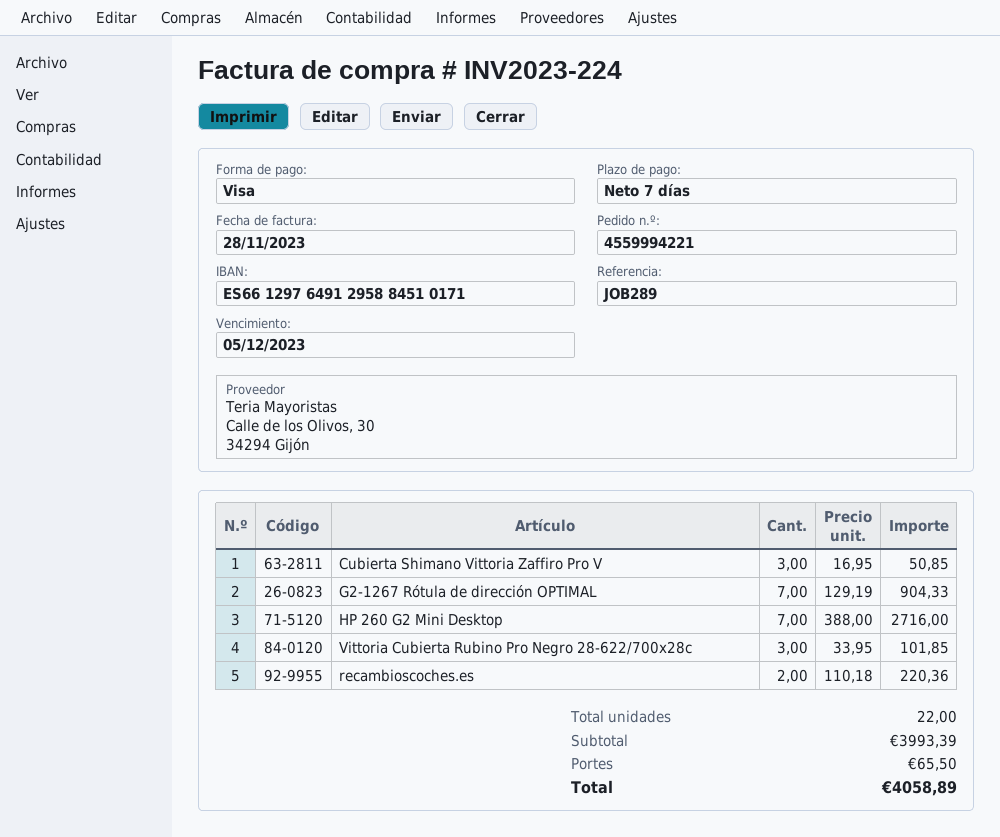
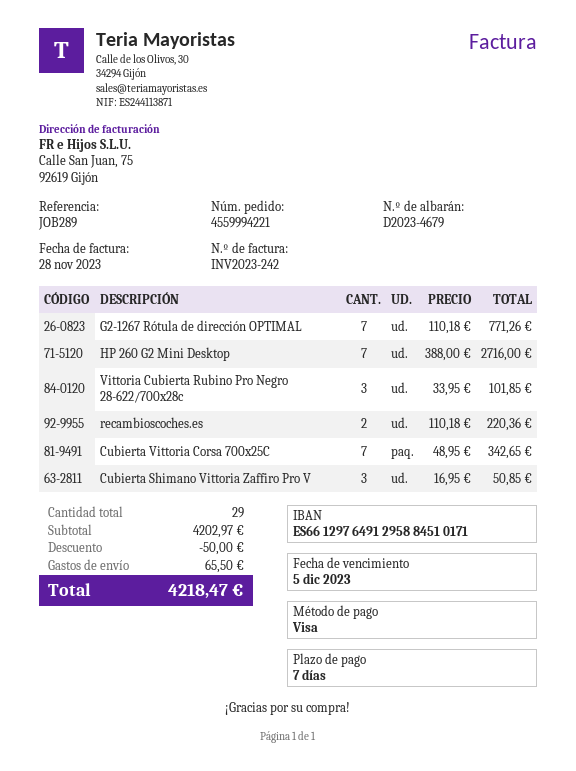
invoice number: INV2023-224 -> INV2023-242
G2-1267 Rótula de dirección OPTIMAL: 7 x 129.19 = 904.33 -> 7 x 110.18 = 771.26
Cubierta Vittoria Corsa 700x25C: none -> 7 x 48.95 = 342.65
total quantity: 22 -> 29
subtotal: 3993.39 -> 4202.97
discount: none -> 50.00
total: 4058.89 -> 4218.47

